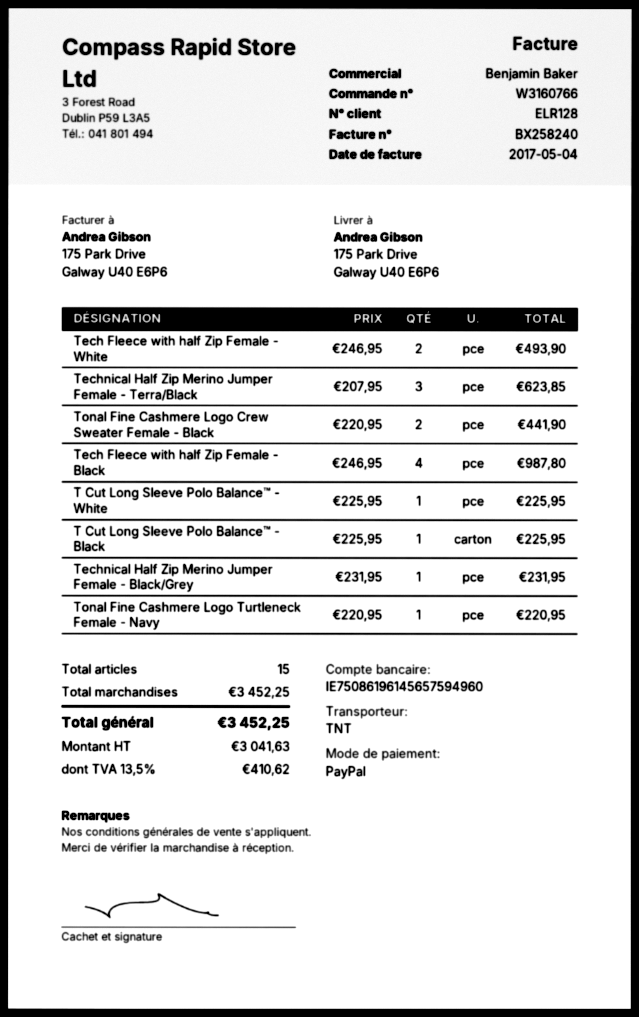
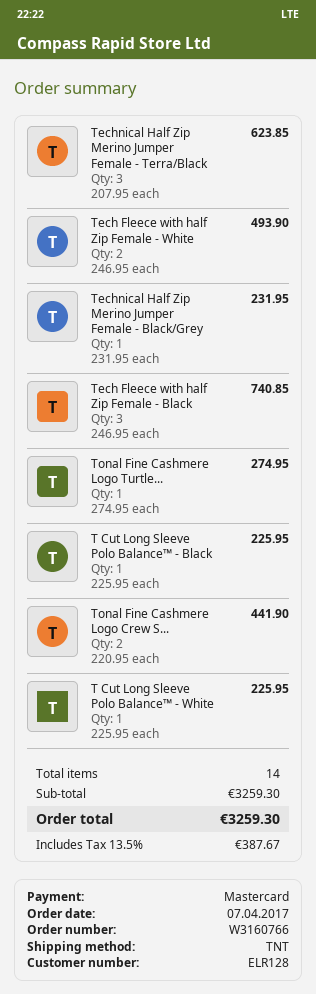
payment method: PayPal -> Mastercard
Tech Fleece with half Zip Female - Black: 4 x 246.95 = 987.80 -> 3 x 246.95 = 740.85
Tonal Fine Cashmere Logo Turtleneck Female - Navy: 1 x 220.95 = 220.95 -> 1 x 274.95 = 274.95
total quantity: 15 -> 14
subtotal: 3452.25 -> 3259.30
tax: 13.5% = 410.62 -> 13.5% = 387.67
total: 3452.25 -> 3259.30

